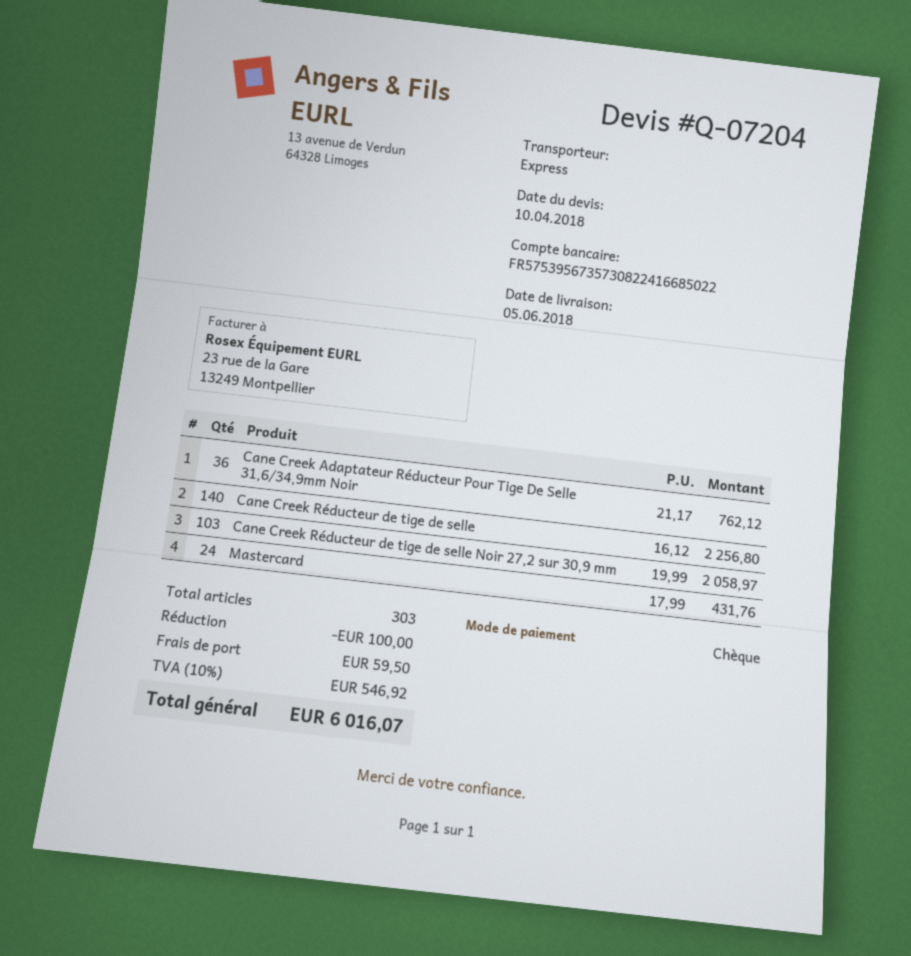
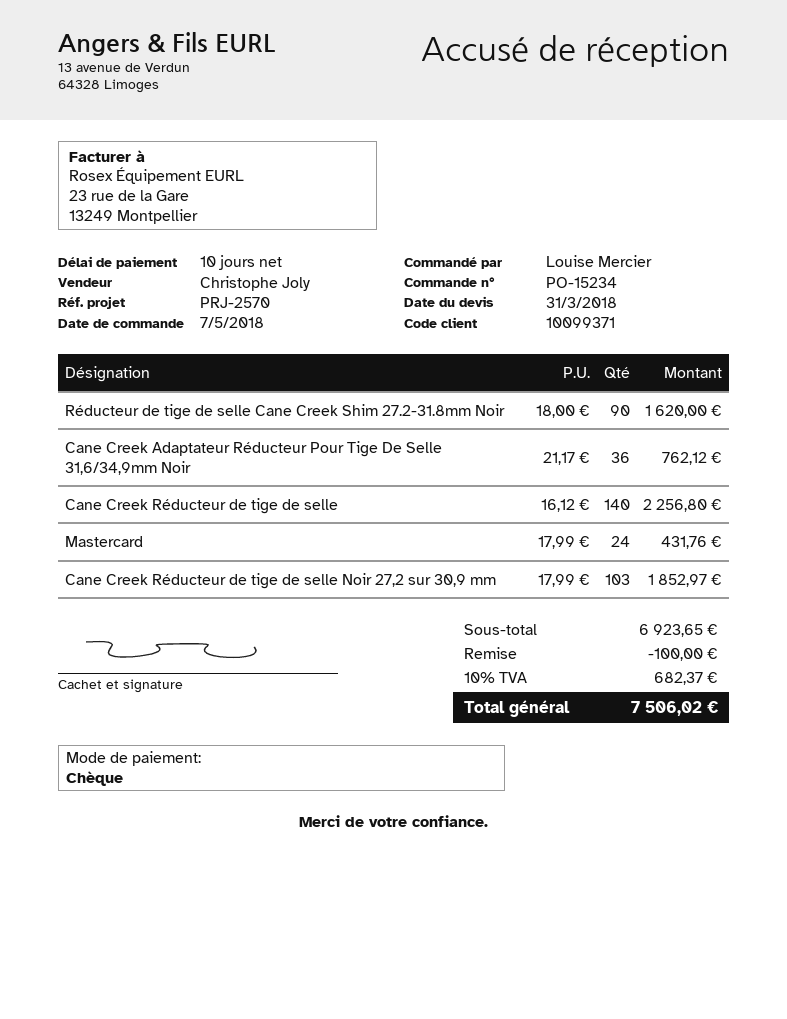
quote date: 2018-04-10 -> 2018-03-31
Cane Creek Réducteur de tige de selle Noir 27,2 sur 30,9 mm: 103 x 19.99 = 2058.97 -> 103 x 17.99 = 1852.97
Réducteur de tige de selle Cane Creek Shim 27.2-31.8mm Noir: none -> 90 x 18.00 = 1620.00
shipping: 59.50 -> none
tax: 10% = 546.92 -> 10% = 682.37
total: 6016.07 -> 7506.02

